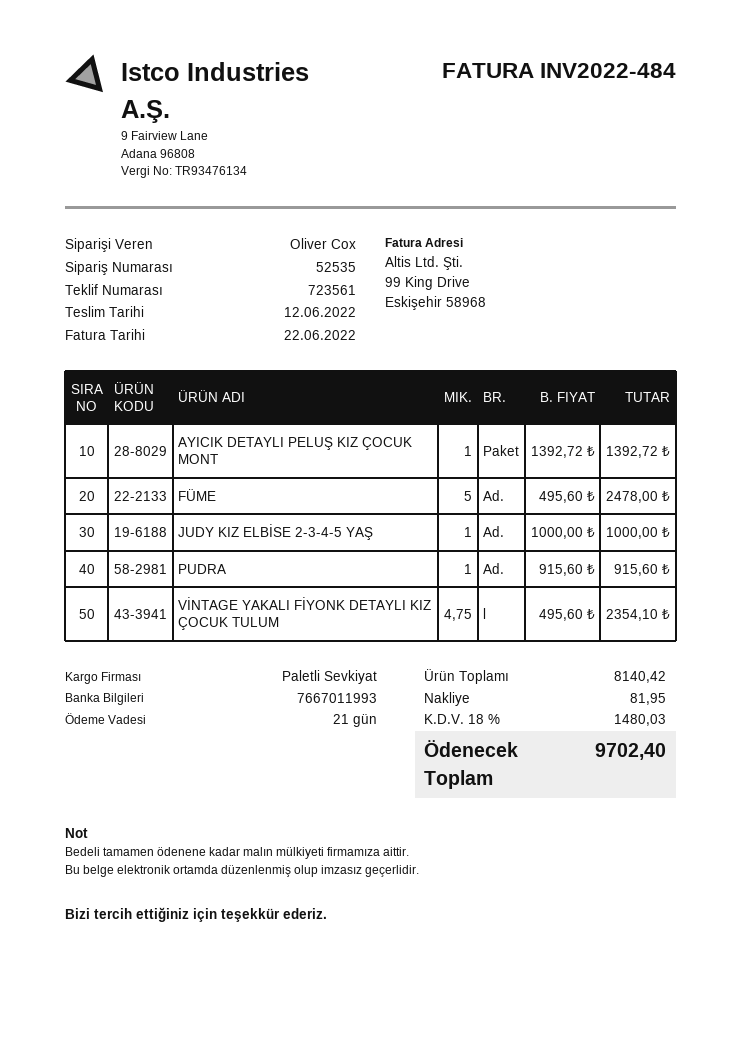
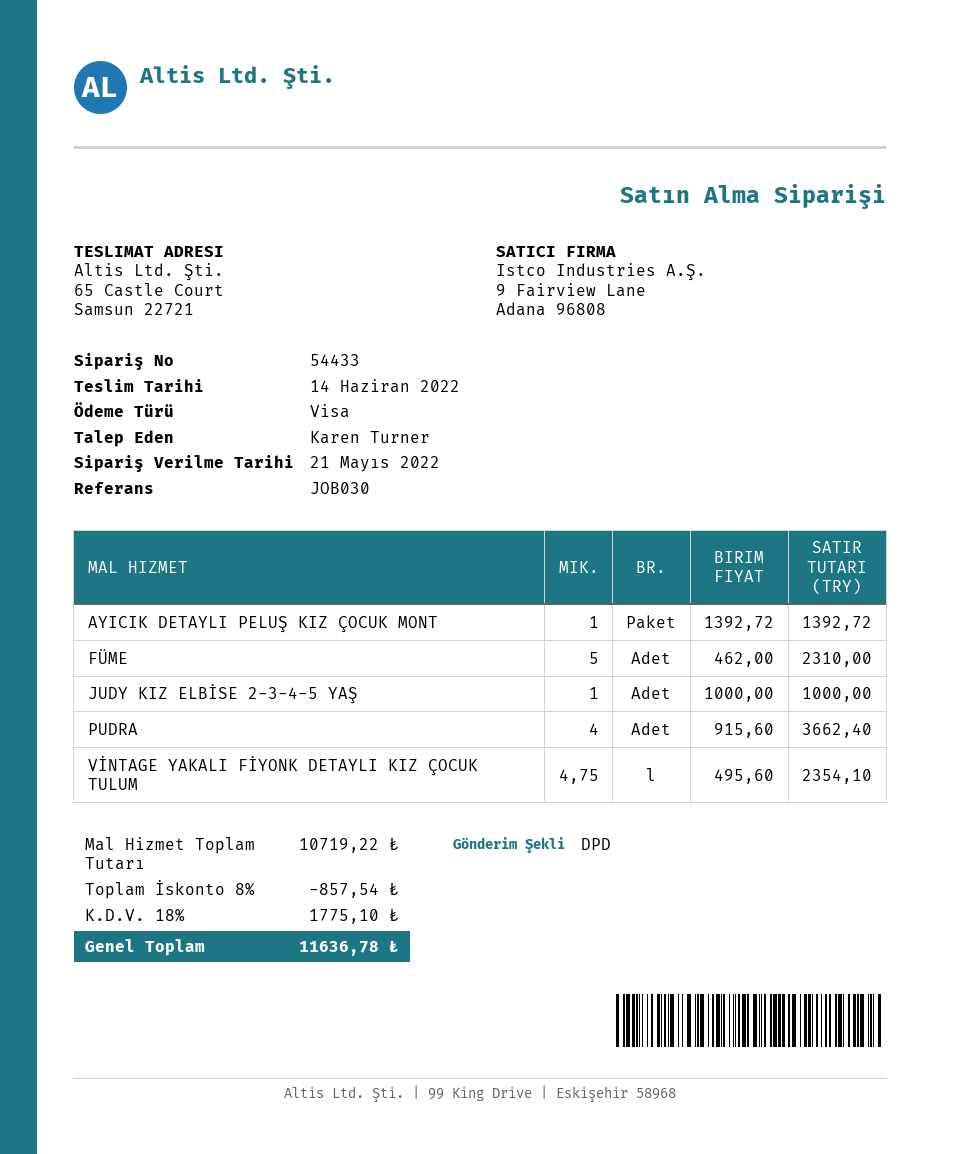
order number: 52535 -> 54433
delivery date: 2022-06-12 -> 2022-06-14
ordered by: Oliver Cox -> Karen Turner
shipping method: pallet freight -> DPD
FÜME: 5 x 495.60 = 2478.00 -> 5 x 462.00 = 2310.00
PUDRA: 1 x 915.60 = 915.60 -> 4 x 915.60 = 3662.40
subtotal: 8140.42 -> 10719.22
discount: none -> 8% = 857.54
shipping: 81.95 -> none
tax: 18% = 1480.03 -> 18% = 1775.10
total: 9702.40 -> 11636.78

